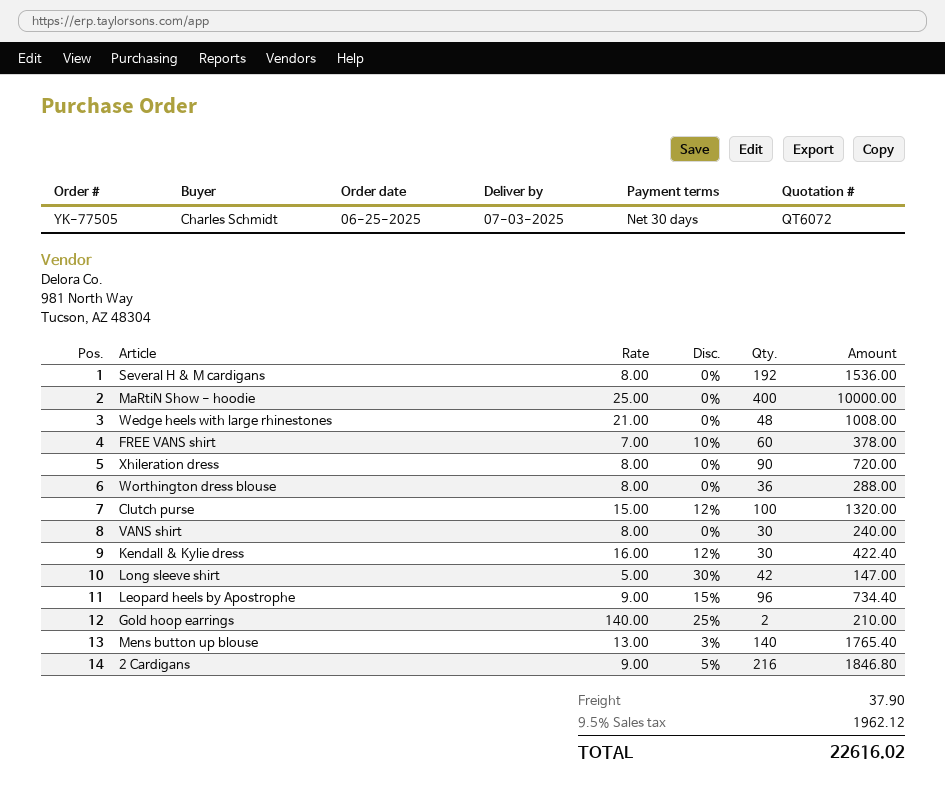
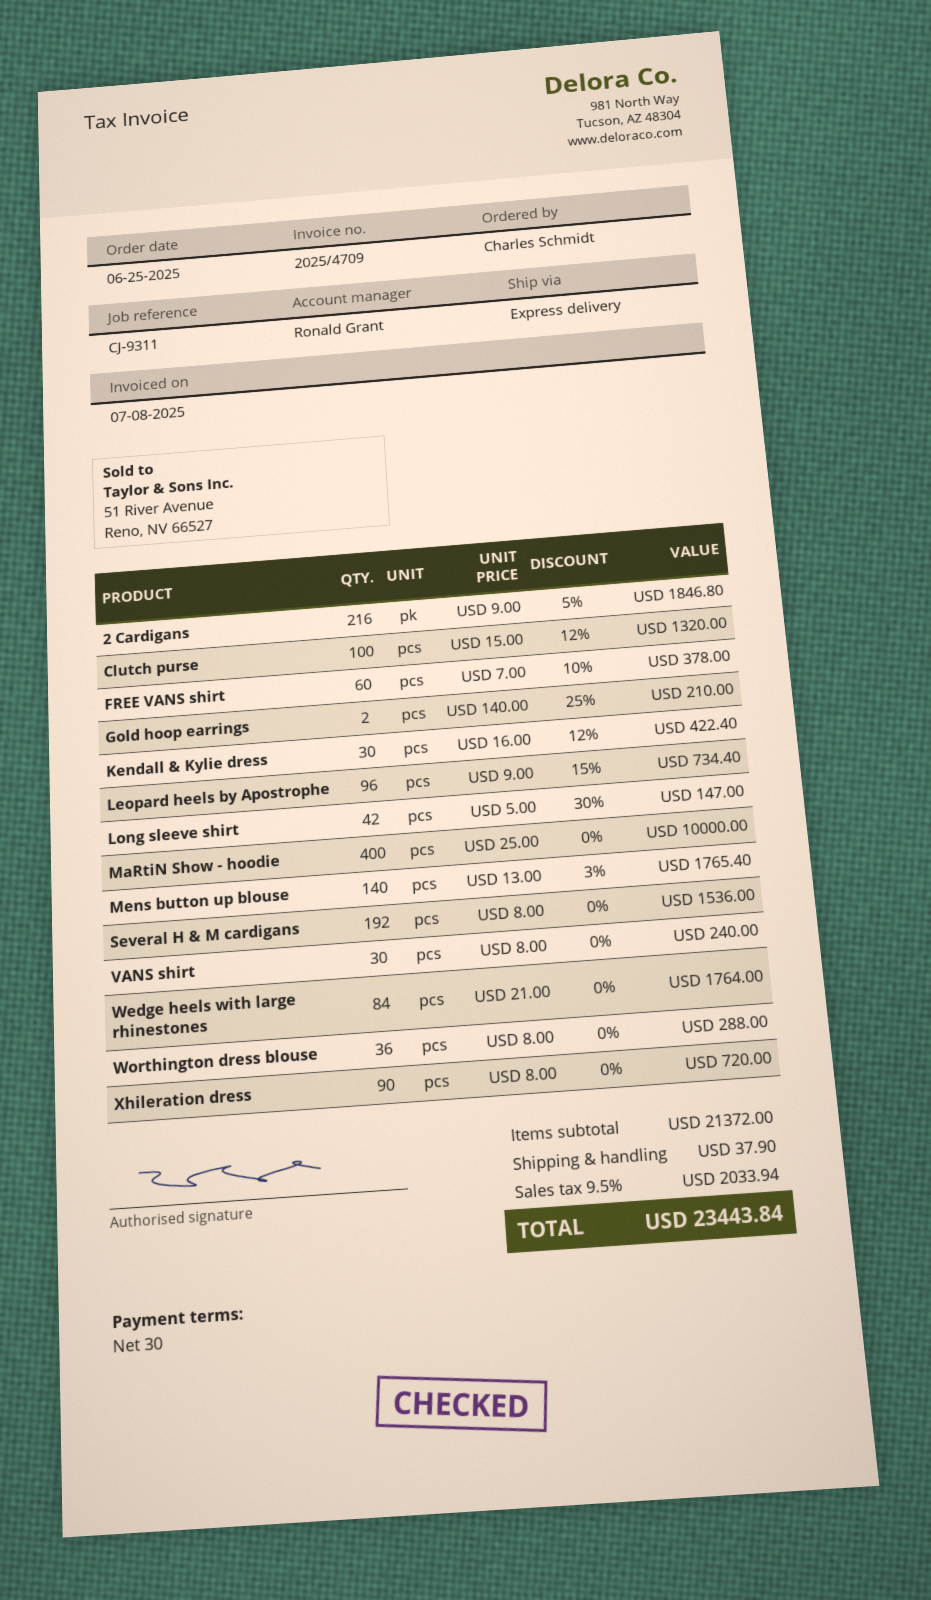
Wedge heels with large rhinestones: 48 x 21.00 = 1008.00 -> 84 x 21.00 = 1764.00
tax: 9.5% = 1962.12 -> 9.5% = 2033.94
total: 22616.02 -> 23443.84

